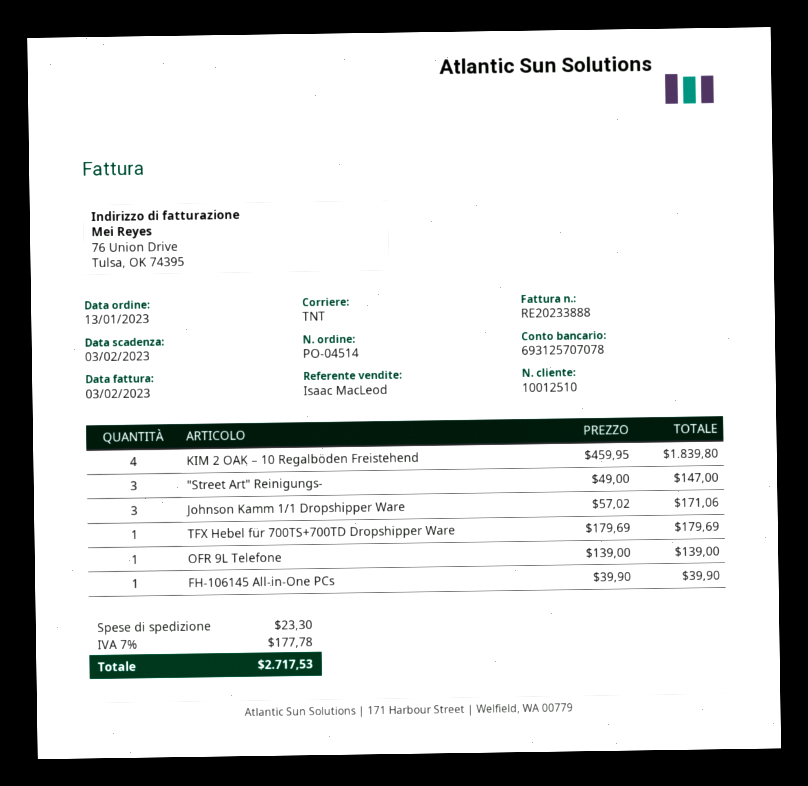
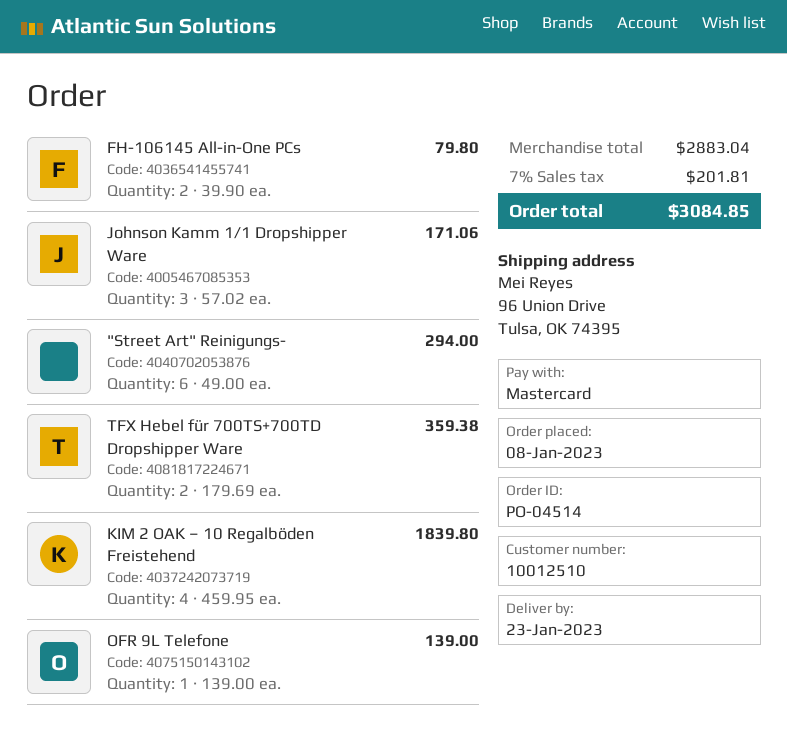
order date: 2023-01-13 -> 2023-01-08
"Street Art" Reinigungs-: 3 x 49.00 = 147.00 -> 6 x 49.00 = 294.00
TFX Hebel für 700TS+700TD Dropshipper Ware: 1 x 179.69 = 179.69 -> 2 x 179.69 = 359.38
FH-106145 All-in-One PCs: 1 x 39.90 = 39.90 -> 2 x 39.90 = 79.80
shipping: 23.30 -> none
tax: 7% = 177.78 -> 7% = 201.81
total: 2717.53 -> 3084.85

